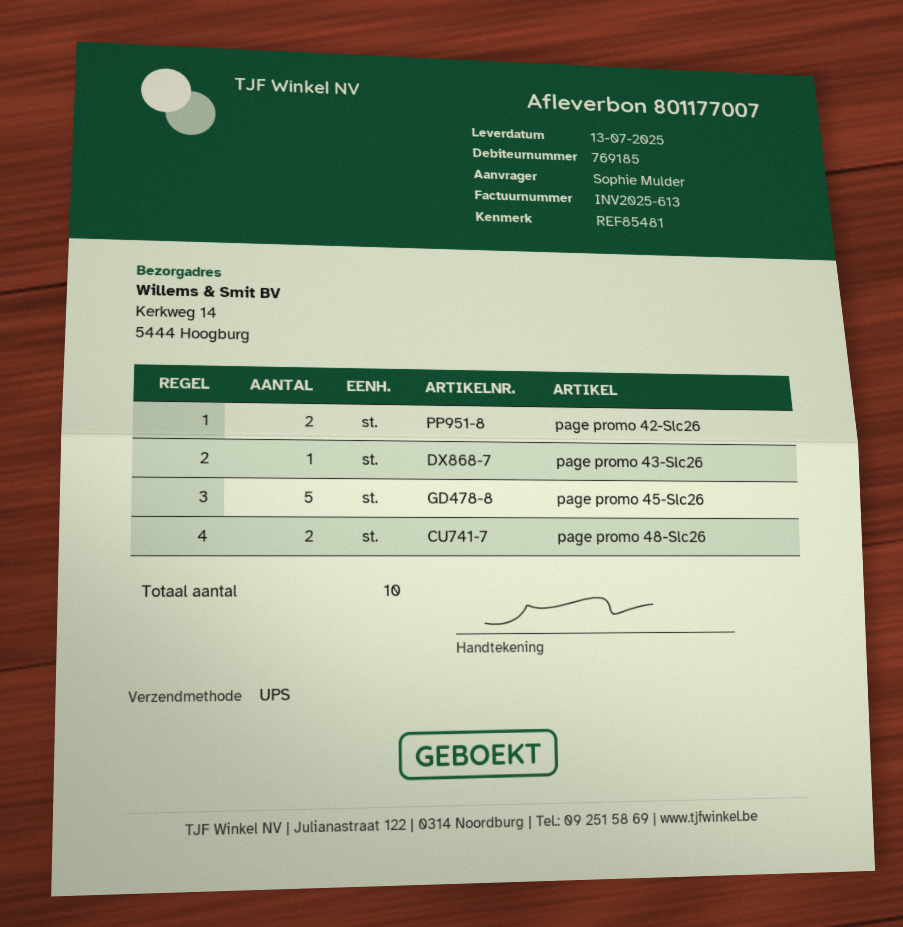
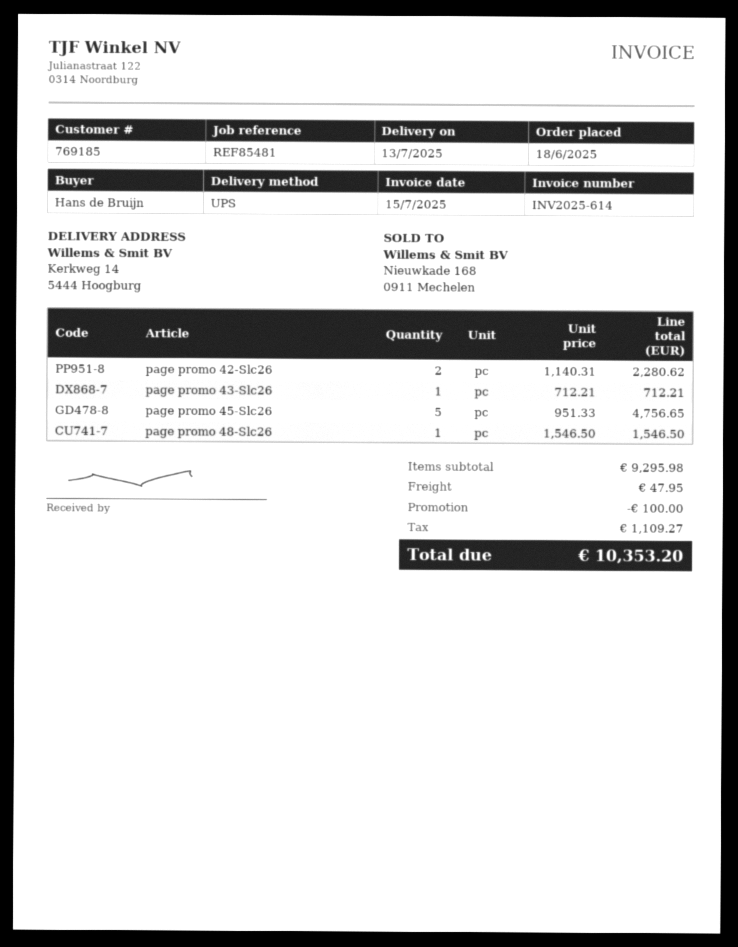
invoice number: INV2025-613 -> INV2025-614
ordered by: Sophie Mulder -> Hans de Bruijn
page promo 48-Slc26: 2 -> 1

